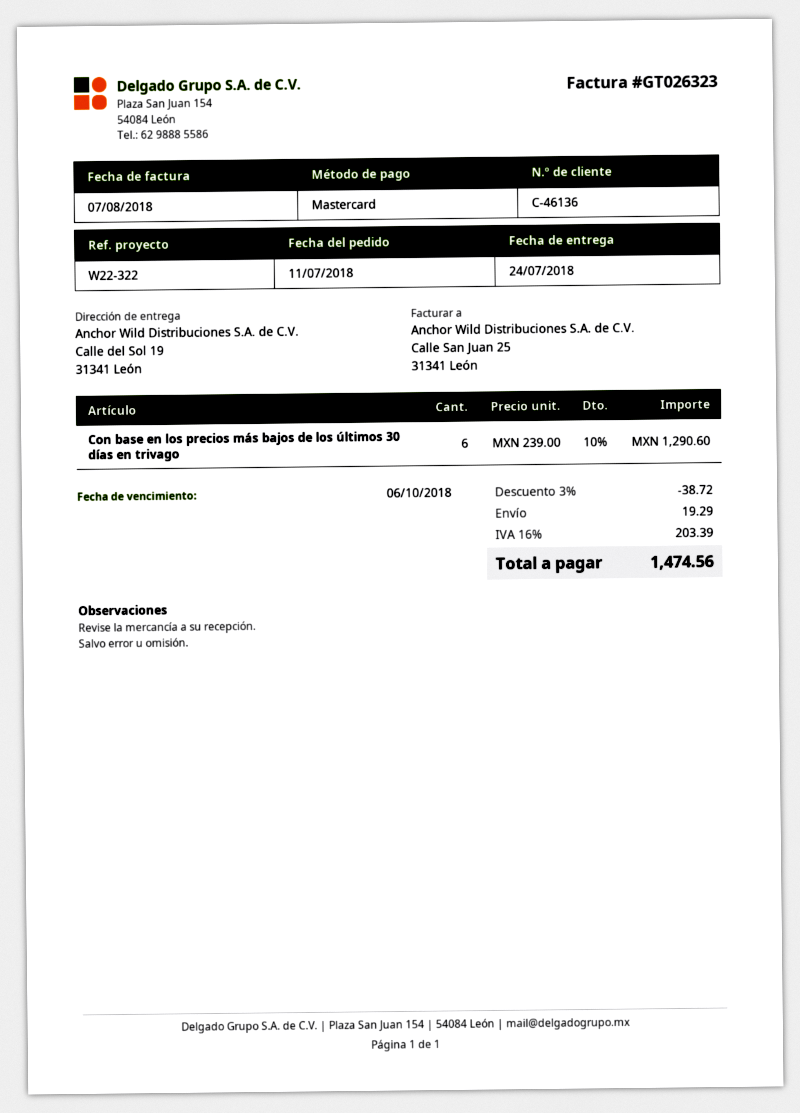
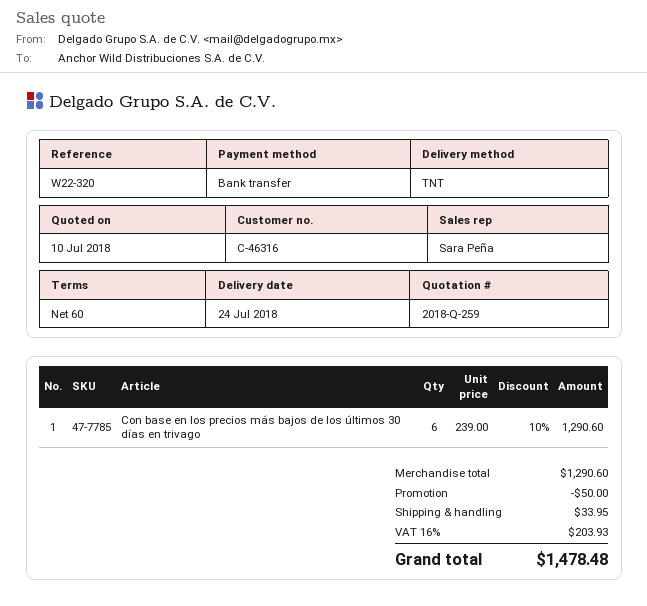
customer number: C-46136 -> C-46316
reference: W22-322 -> W22-320
payment method: Mastercard -> bank transfer
discount: 38.72 -> 50.00
shipping: 19.29 -> 33.95
tax: 16% = 203.39 -> 16% = 203.93
total: 1474.56 -> 1478.48

